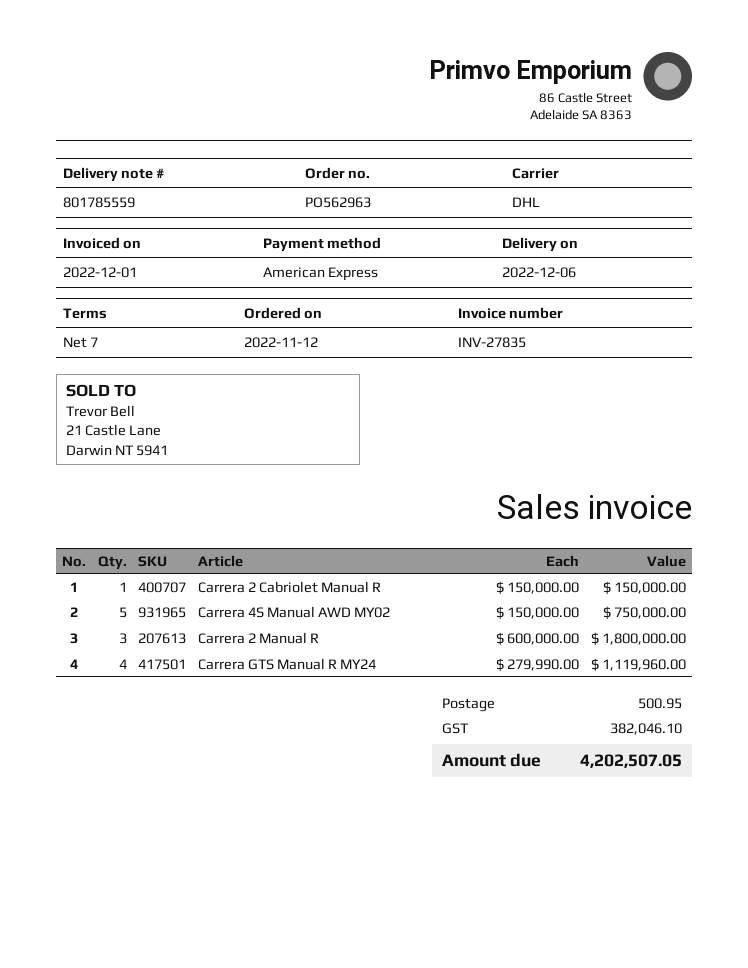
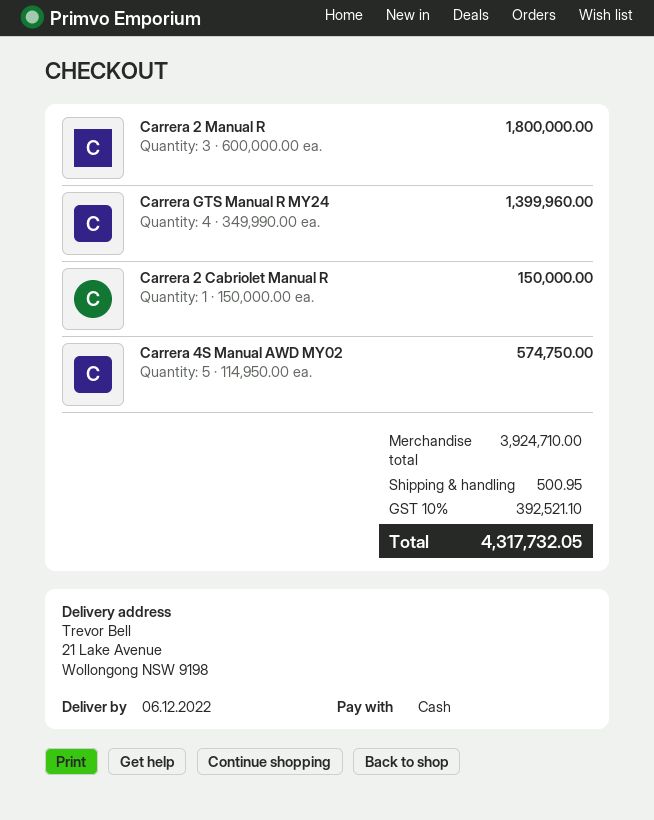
payment method: American Express -> cash
Carrera 4S Manual AWD MY02: 5 x 150000.00 = 750000.00 -> 5 x 114950.00 = 574750.00
Carrera GTS Manual R MY24: 4 x 279990.00 = 1119960.00 -> 4 x 349990.00 = 1399960.00
tax: 382046.10 -> 392521.10
total: 4202507.05 -> 4317732.05

